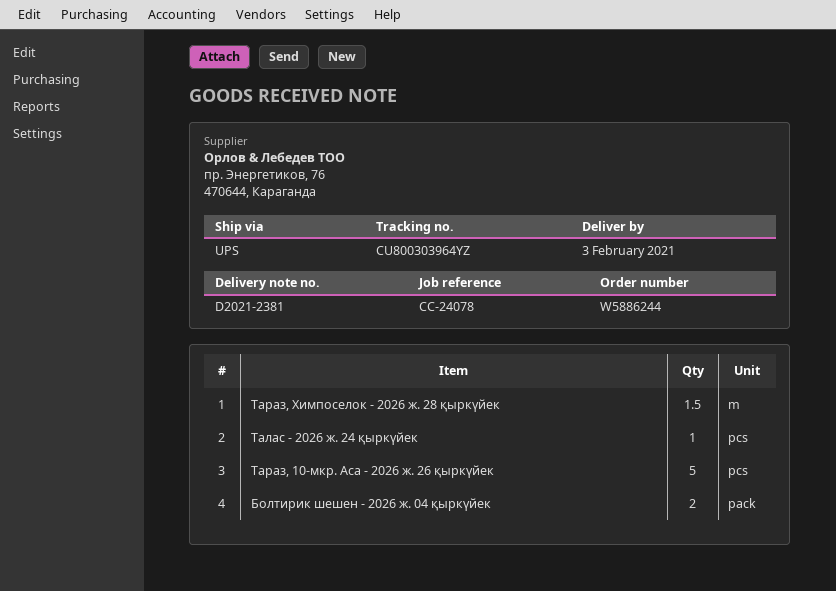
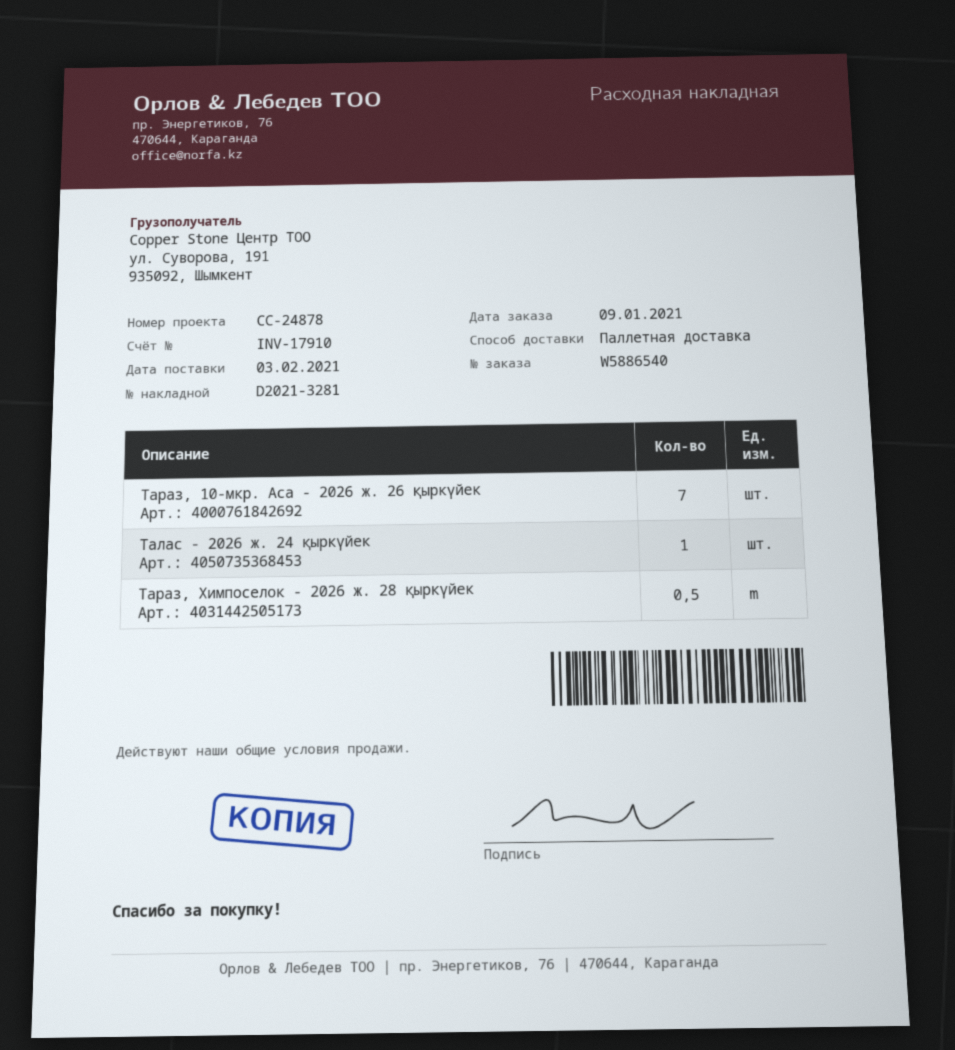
order number: W5886244 -> W5886540
delivery note number: D2021-2381 -> D2021-3281
reference: CC-24078 -> CC-24878
shipping method: UPS -> pallet freight
Тараз, Химпоселок - 2026 ж. 28 қыркүйек: 1.5 -> 0.5
Тараз, 10-мкр. Аса - 2026 ж. 26 қыркүйек: 5 -> 7
Болтирик шешен - 2026 ж. 04 қыркүйек: 2 -> none

